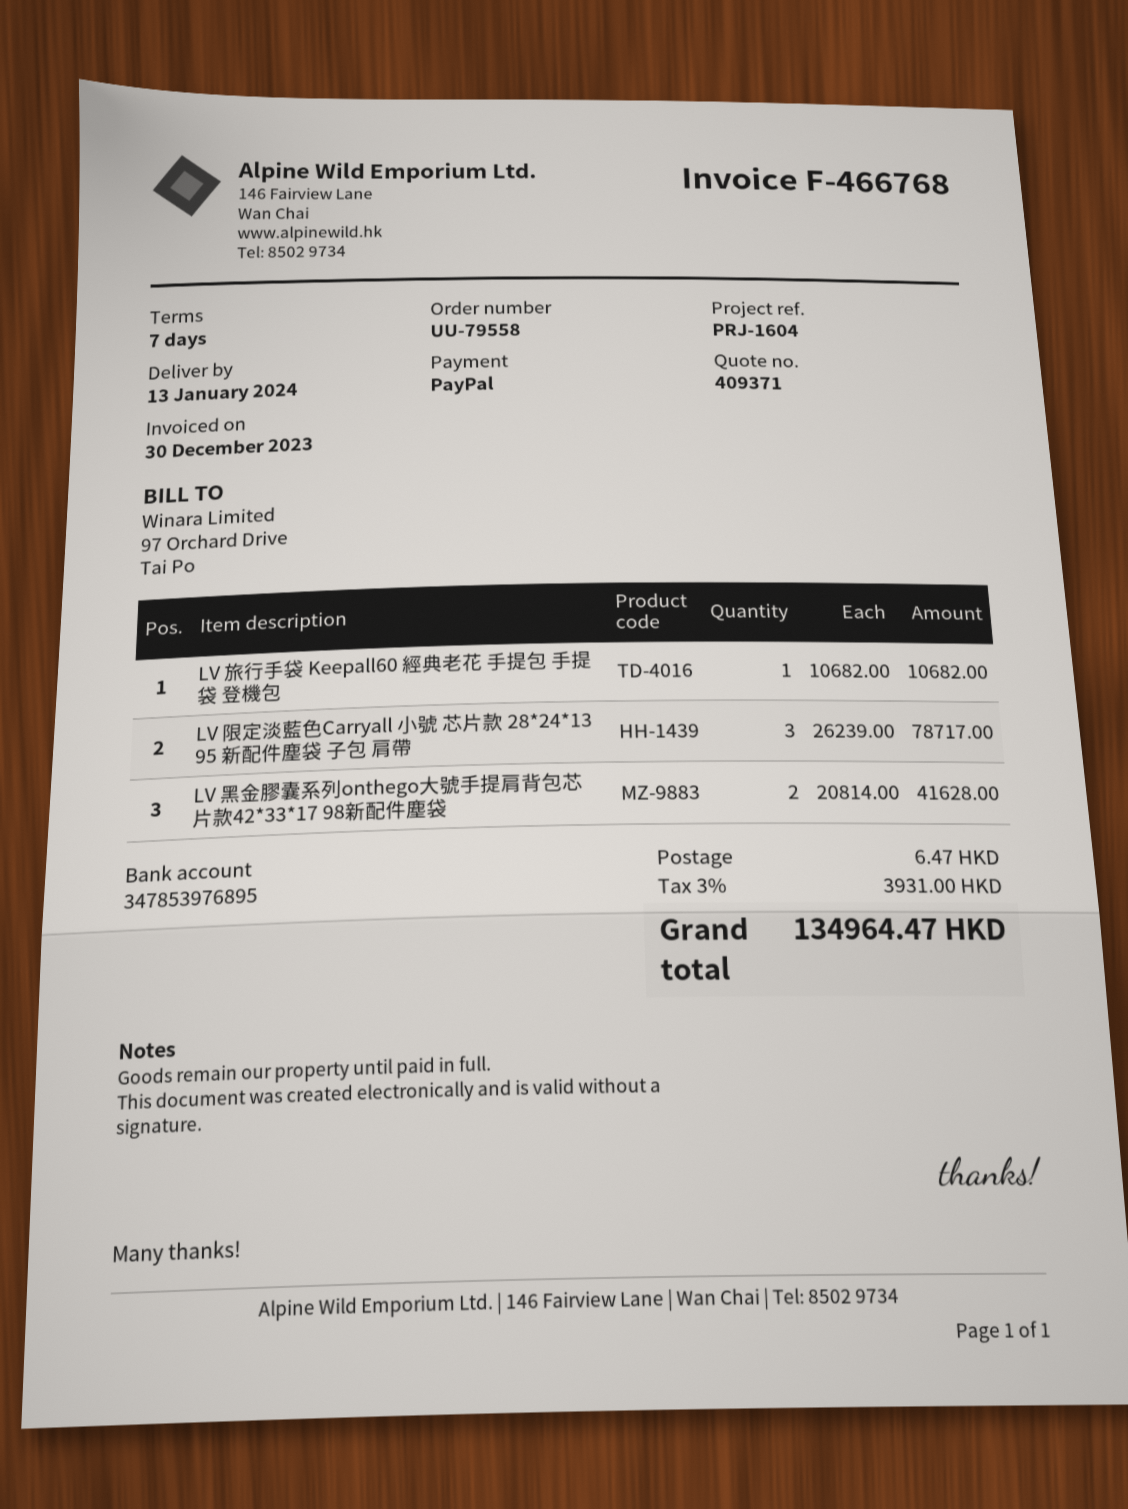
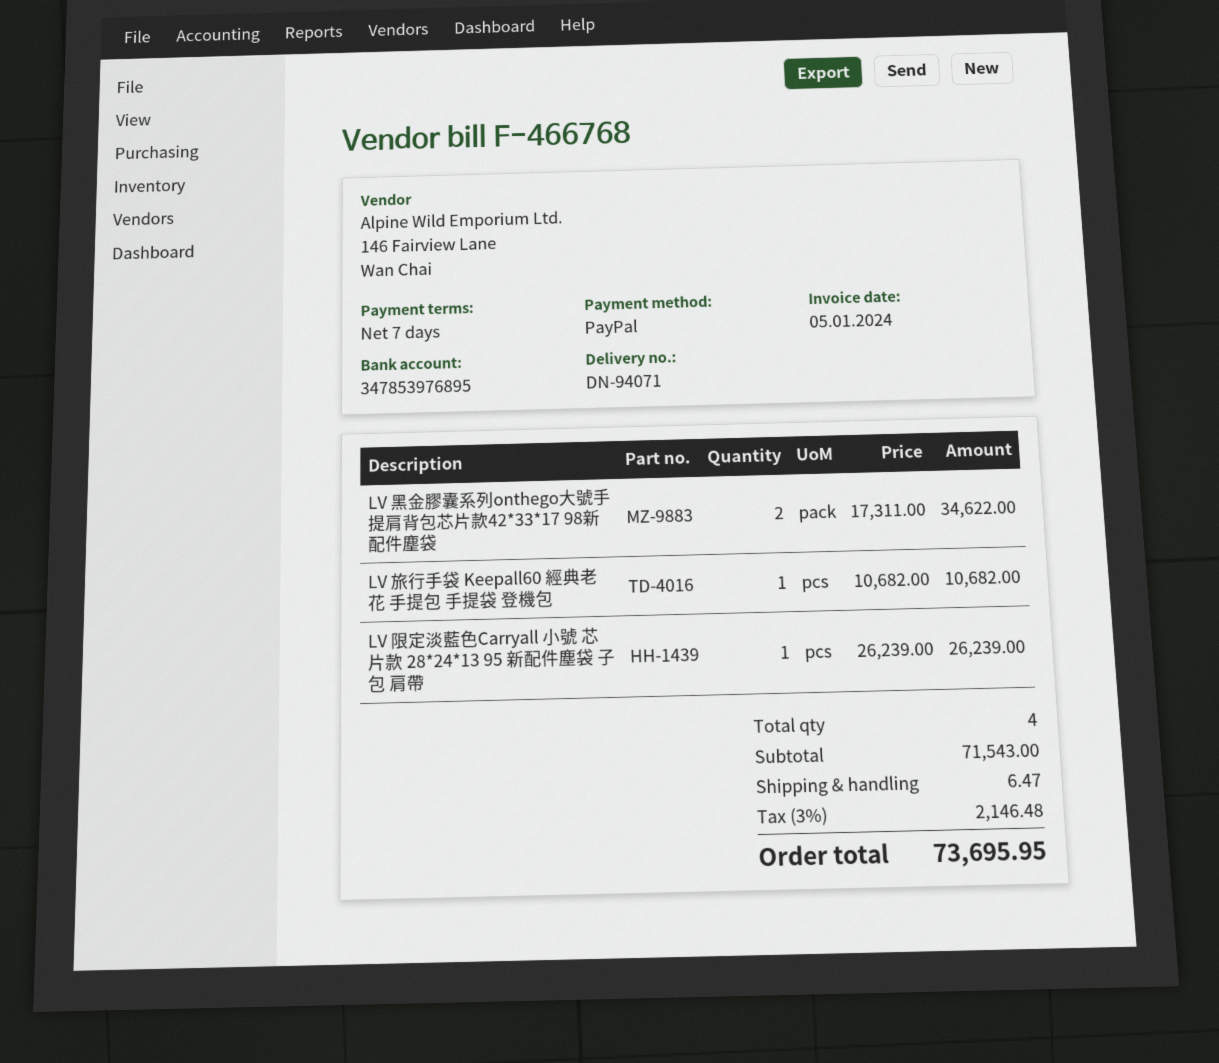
invoice date: 2023-12-30 -> 2024-01-05
LV 限定淡藍色Carryall 小號 芯片款 28*24*13 95 新配件塵袋 子包 肩帶: 3 x 26239.00 = 78717.00 -> 1 x 26239.00 = 26239.00
LV 黑金膠囊系列onthego大號手提肩背包芯片款42*33*17 98新配件塵袋: 2 x 20814.00 = 41628.00 -> 2 x 17311.00 = 34622.00
tax: 3% = 3931.00 -> 3% = 2146.48
total: 134964.47 -> 73695.95

